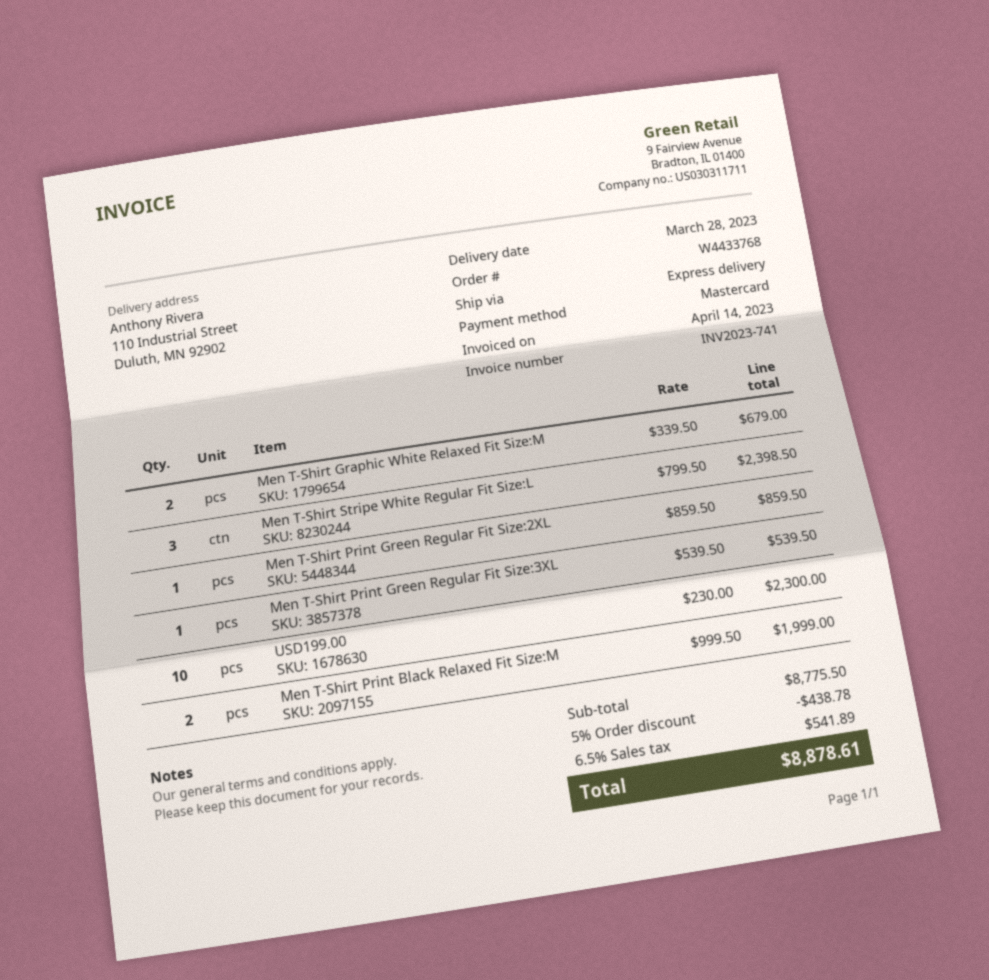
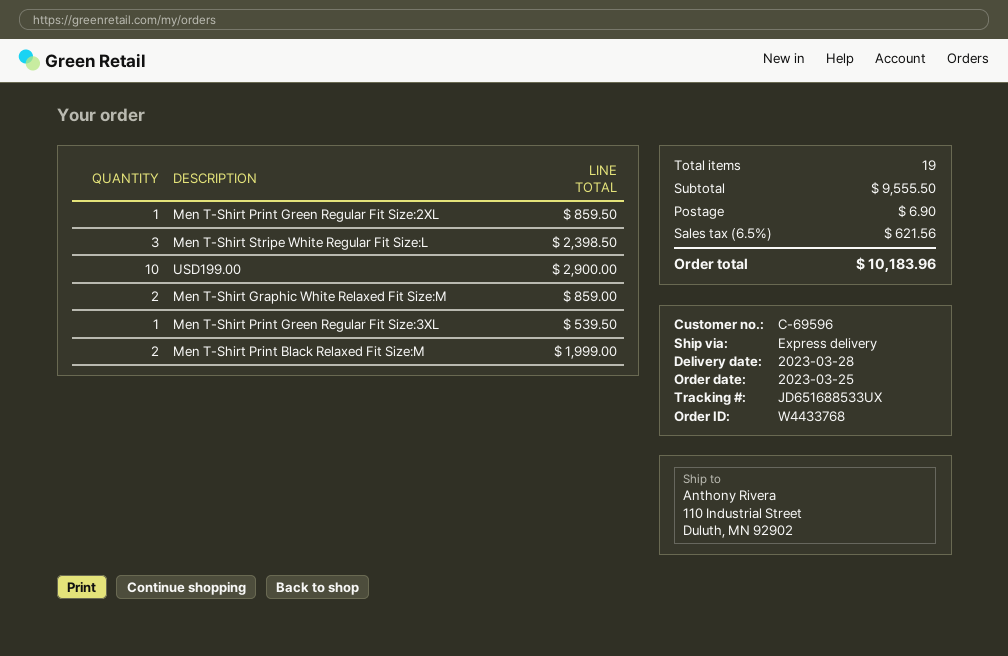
Men T-Shirt Graphic White Relaxed Fit Size:M: 2 for 679.00 -> 2 for 859.00
USD199.00: 10 for 2300.00 -> 10 for 2900.00
subtotal: 8775.50 -> 9555.50
discount: 5% = 438.78 -> none
shipping: none -> 6.90
tax: 6.5% = 541.89 -> 6.5% = 621.56
total: 8878.61 -> 10183.96

